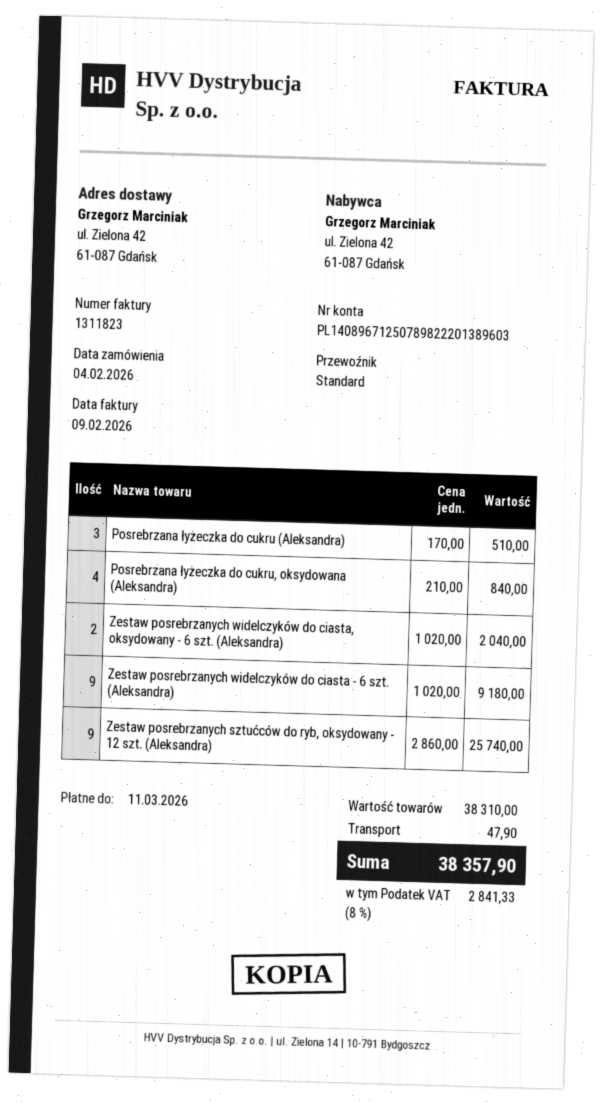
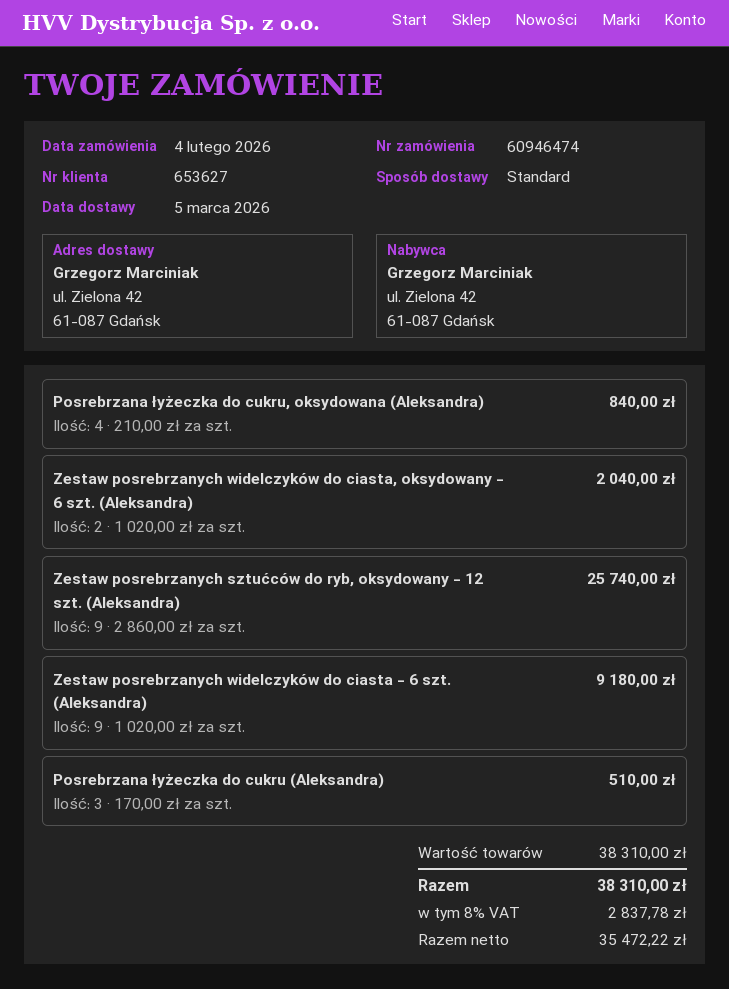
shipping: 47.90 -> none
tax: 8% = 2841.33 -> 8% = 2837.78
total: 38357.90 -> 38310.00

